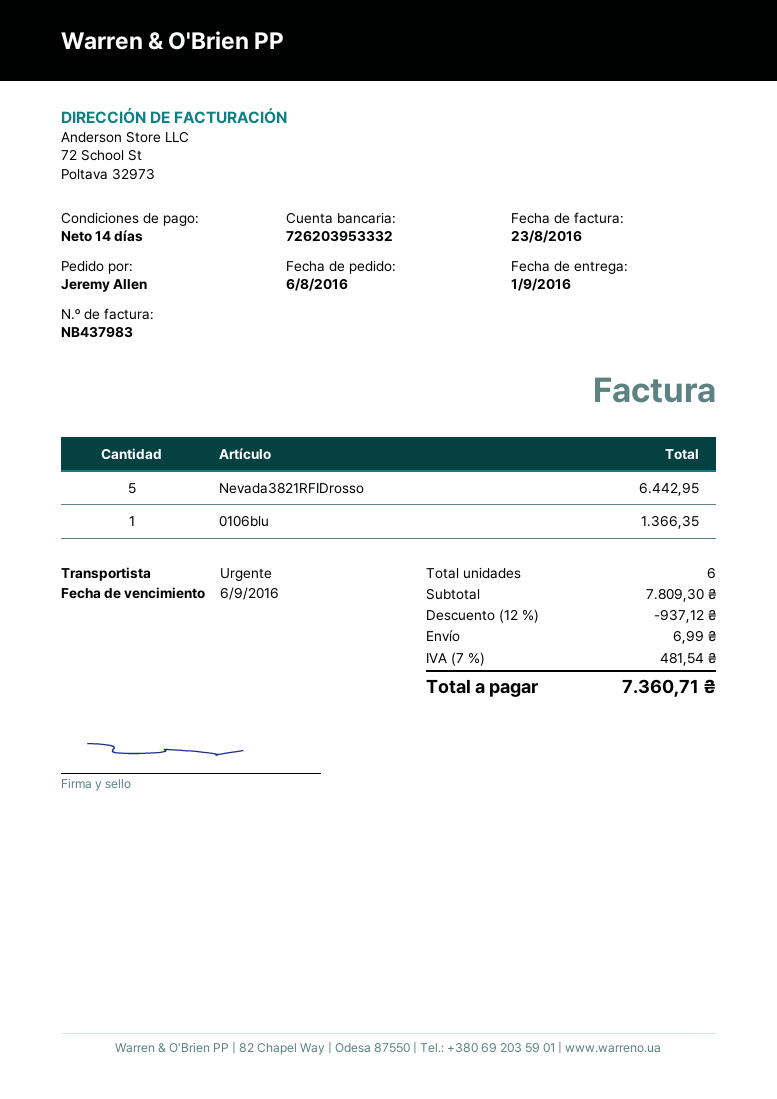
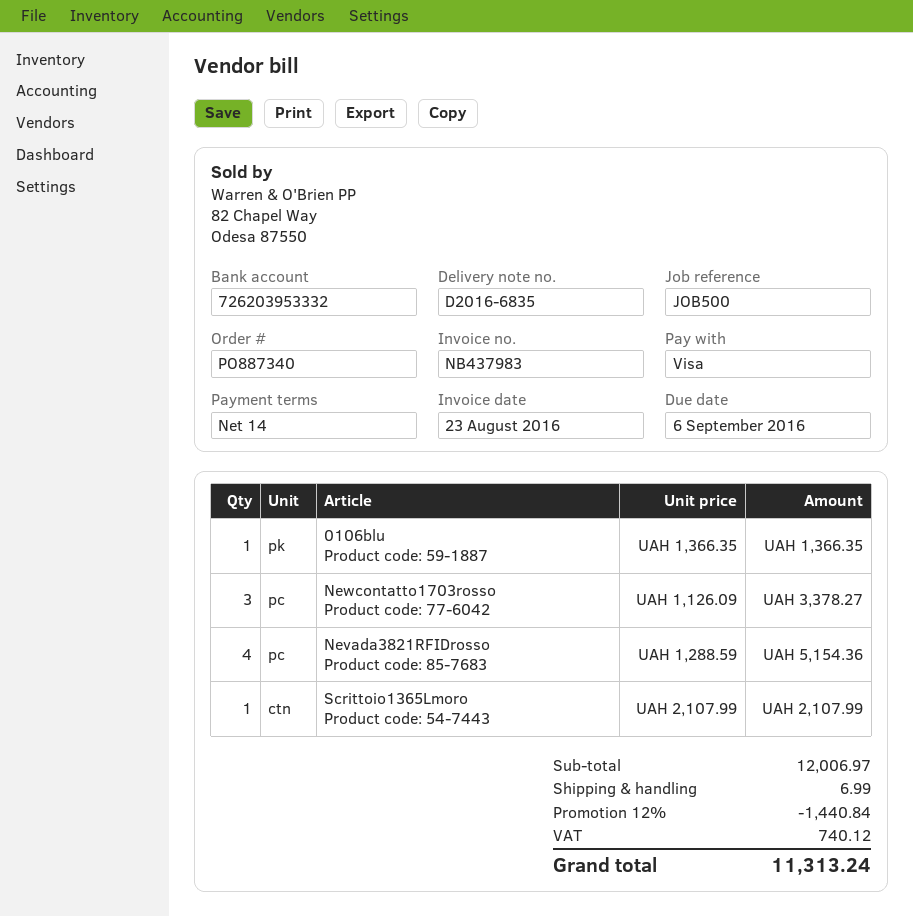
Nevada3821RFIDrosso: 5 for 6442.95 -> 4 for 5154.36
Newcontatto1703rosso: none -> 3 for 3378.27
Scrittoio1365Lmoro: none -> 1 for 2107.99
subtotal: 7809.30 -> 12006.97
discount: 12% = 937.12 -> 12% = 1440.84
tax: 481.54 -> 740.12
total: 7360.71 -> 11313.24

